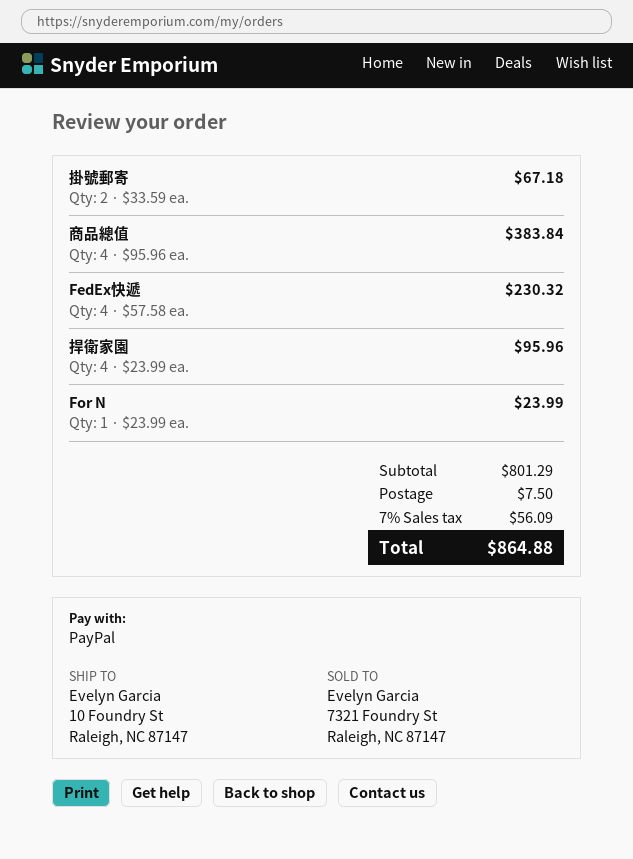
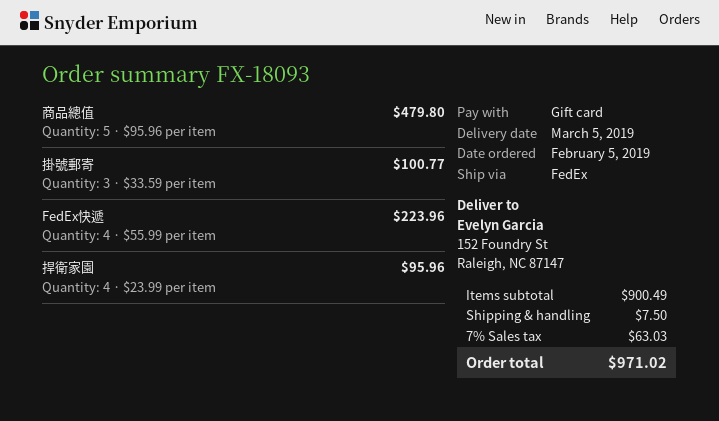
payment method: PayPal -> gift card
ship to: 10 Foundry St, Raleigh, NC 87147 -> 152 Foundry St, Raleigh, NC 87147
掛號郵寄: 2 x 33.59 = 67.18 -> 3 x 33.59 = 100.77
商品總值: 4 x 95.96 = 383.84 -> 5 x 95.96 = 479.80
FedEx快遞: 4 x 57.58 = 230.32 -> 4 x 55.99 = 223.96
For N: 1 x 23.99 = 23.99 -> none
subtotal: 801.29 -> 900.49
tax: 7% = 56.09 -> 7% = 63.03
total: 864.88 -> 971.02

